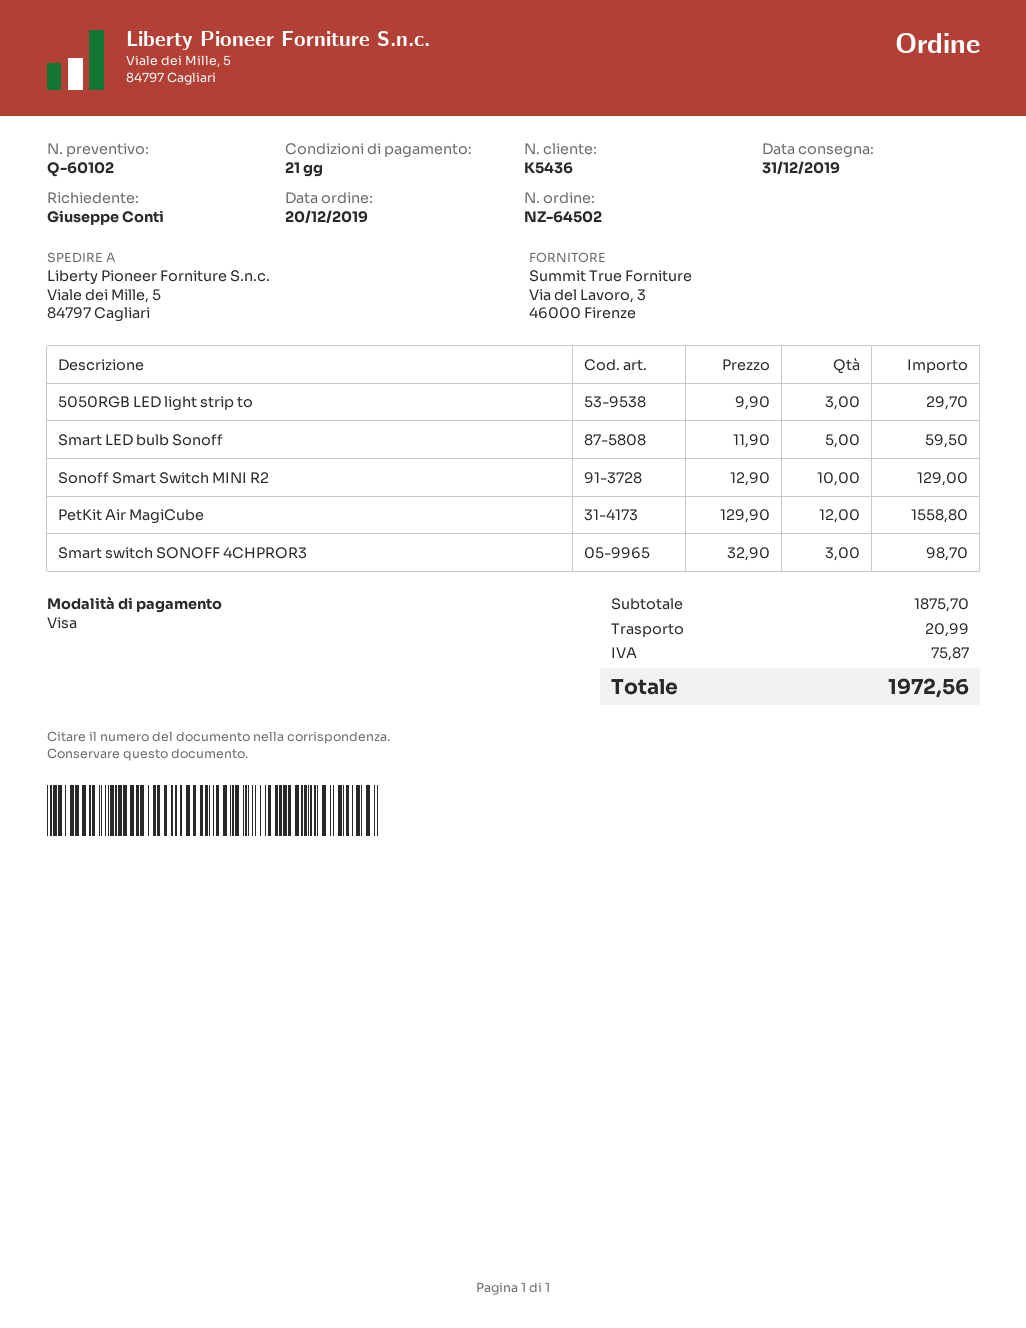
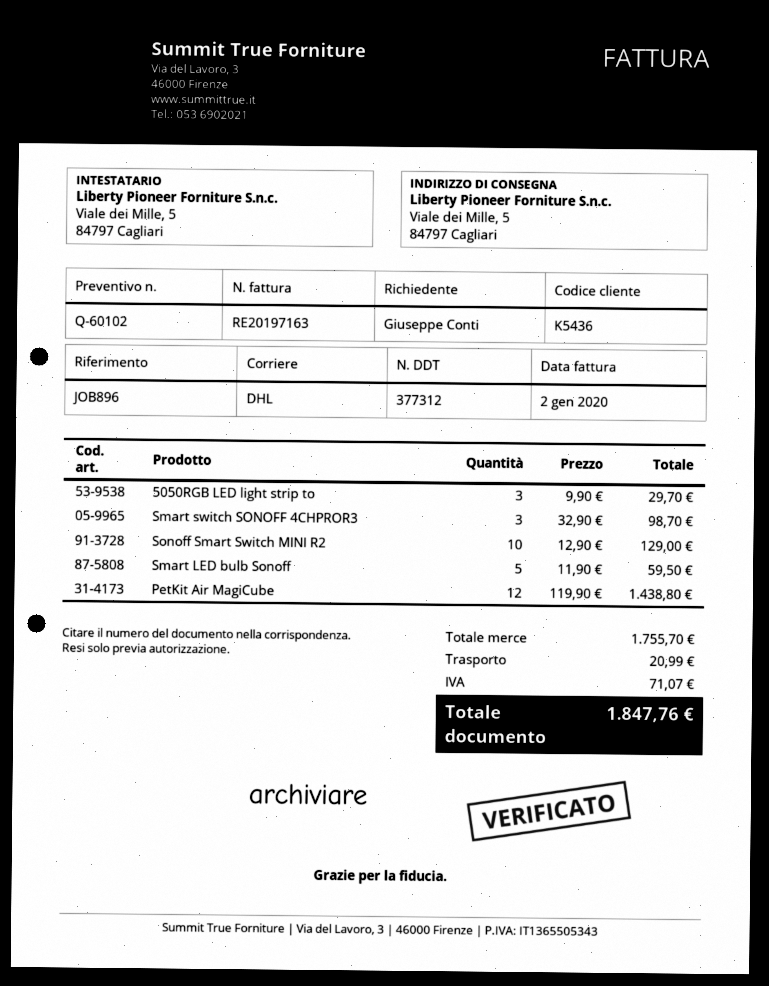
PetKit Air MagiCube: 12 x 129.90 = 1558.80 -> 12 x 119.90 = 1438.80
subtotal: 1875.70 -> 1755.70
tax: 75.87 -> 71.07
total: 1972.56 -> 1847.76

